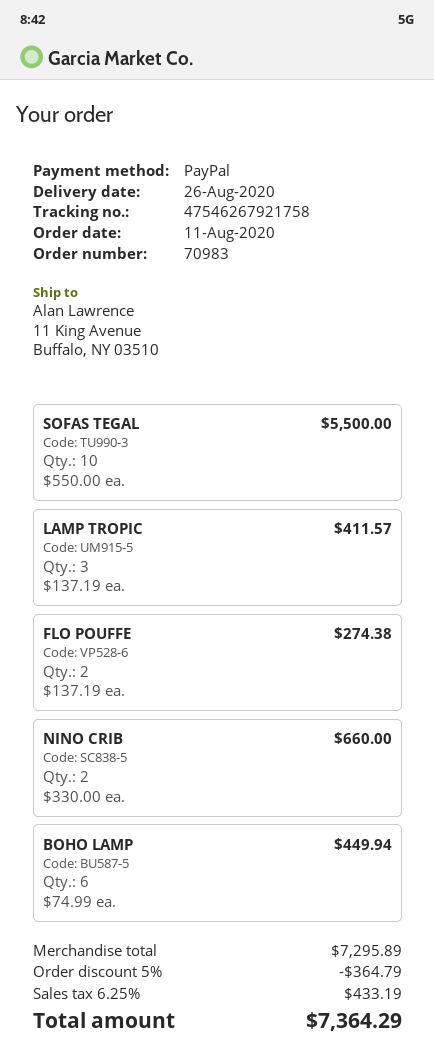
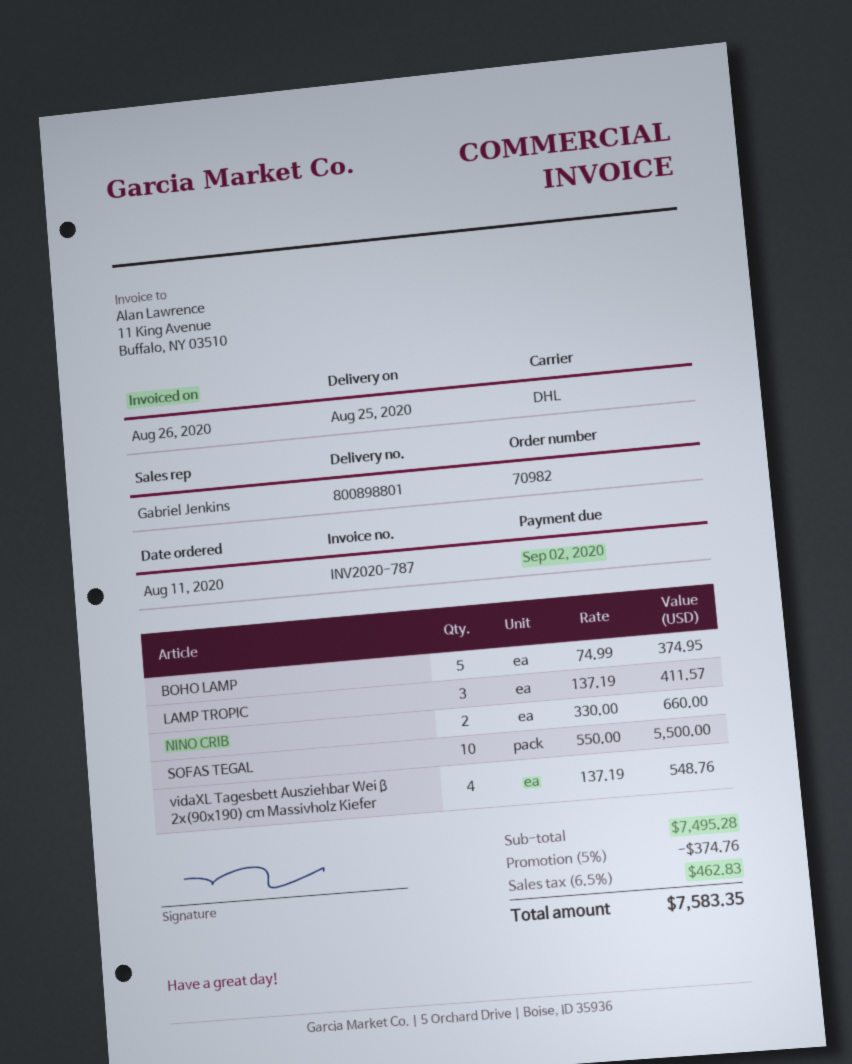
order number: 70983 -> 70982
delivery date: 2020-08-26 -> 2020-08-25
FLO POUFFE: 2 x 137.19 = 274.38 -> none
BOHO LAMP: 6 x 74.99 = 449.94 -> 5 x 74.99 = 374.95
vidaXL Tagesbett Ausziehbar Weiß 2x(90x190) cm Massivholz Kiefer: none -> 4 x 137.19 = 548.76
subtotal: 7295.89 -> 7495.28
discount: 5% = 364.79 -> 5% = 374.76
tax: 6.25% = 433.19 -> 6.5% = 462.83
total: 7364.29 -> 7583.35

